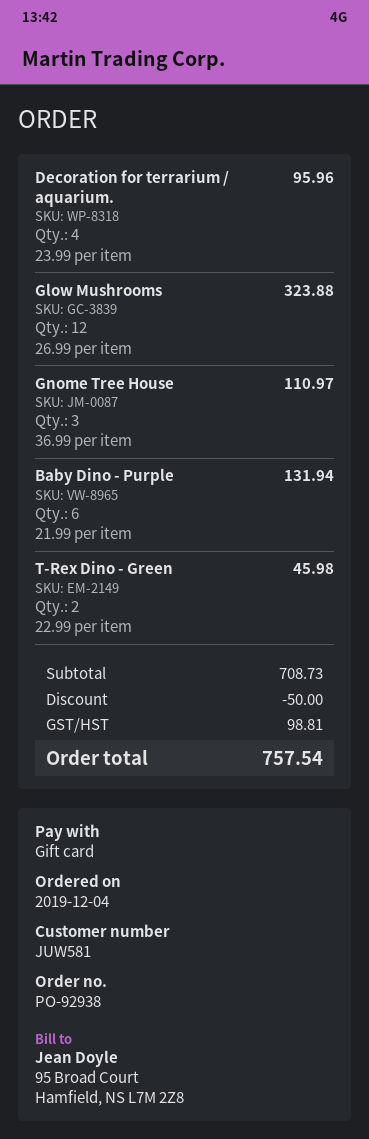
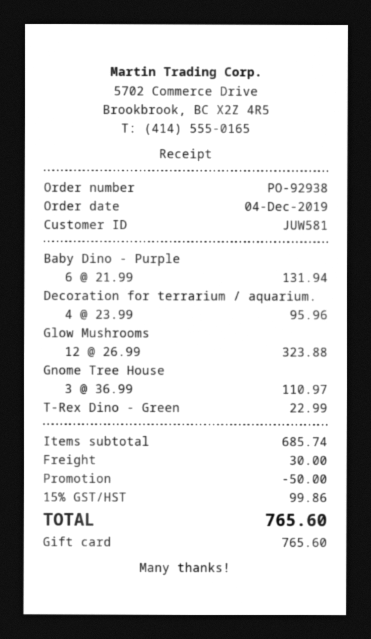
T-Rex Dino - Green: 2 x 22.99 = 45.98 -> 1 x 22.99 = 22.99
subtotal: 708.73 -> 685.74
shipping: none -> 30.00
tax: 98.81 -> 99.86
total: 757.54 -> 765.60

